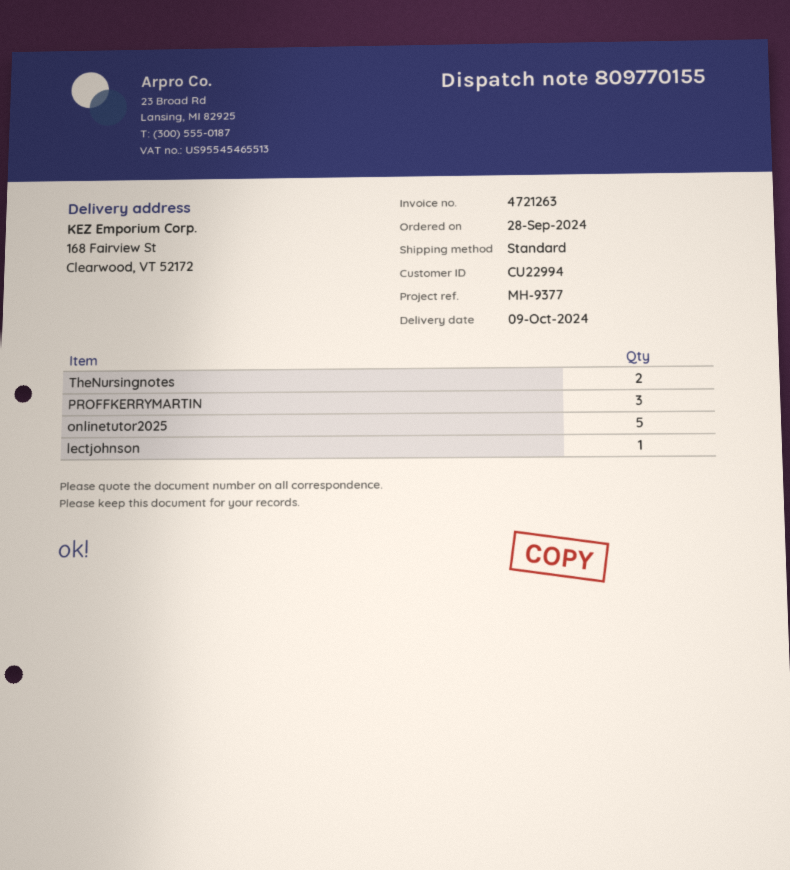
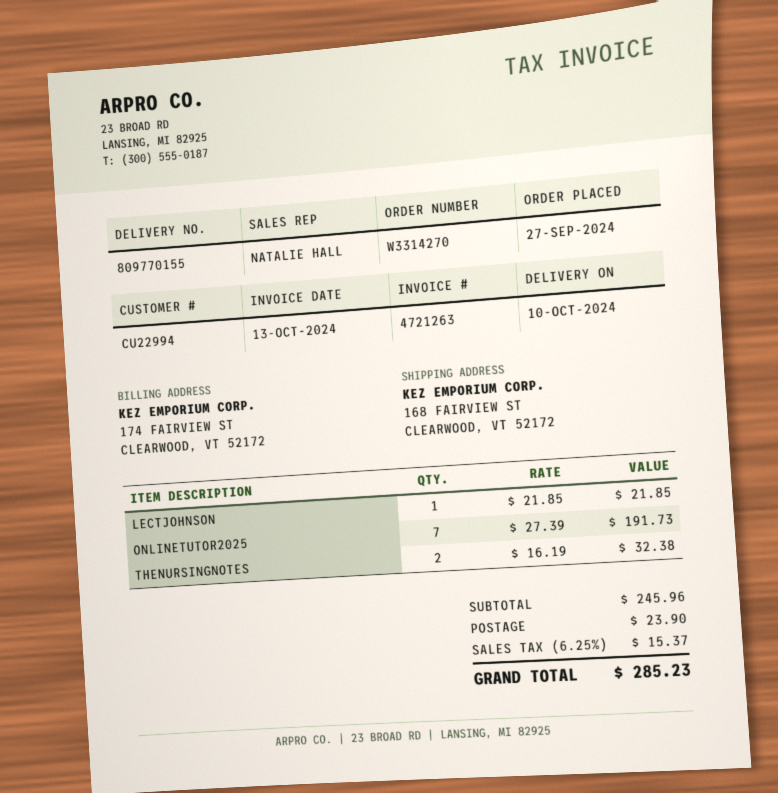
order date: 2024-09-28 -> 2024-09-27
delivery date: 2024-10-09 -> 2024-10-10
PROFFKERRYMARTIN: 3 -> none
onlinetutor2025: 5 -> 7

